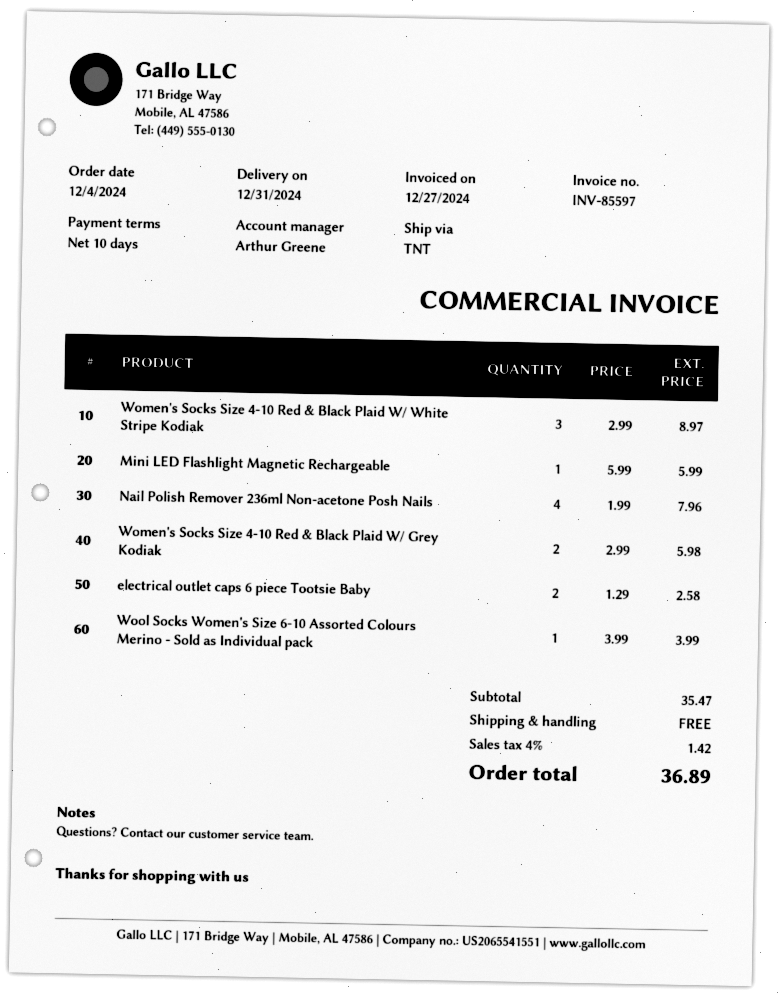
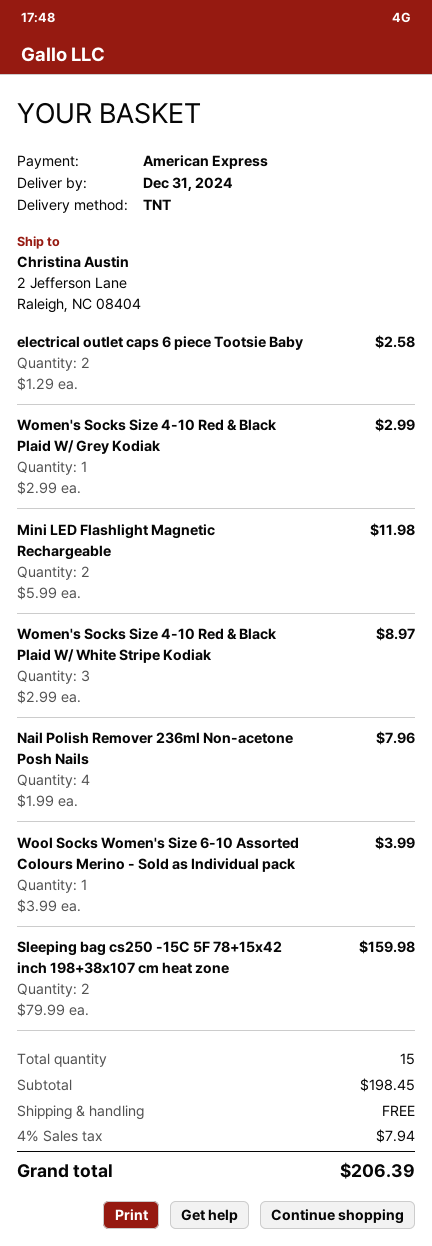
Mini LED Flashlight Magnetic Rechargeable: 1 x 5.99 = 5.99 -> 2 x 5.99 = 11.98
Women's Socks Size 4-10 Red & Black Plaid W/ Grey Kodiak: 2 x 2.99 = 5.98 -> 1 x 2.99 = 2.99
Sleeping bag cs250 -15C 5F 78+15x42 inch 198+38x107 cm heat zone: none -> 2 x 79.99 = 159.98
subtotal: 35.47 -> 198.45
tax: 4% = 1.42 -> 4% = 7.94
total: 36.89 -> 206.39

